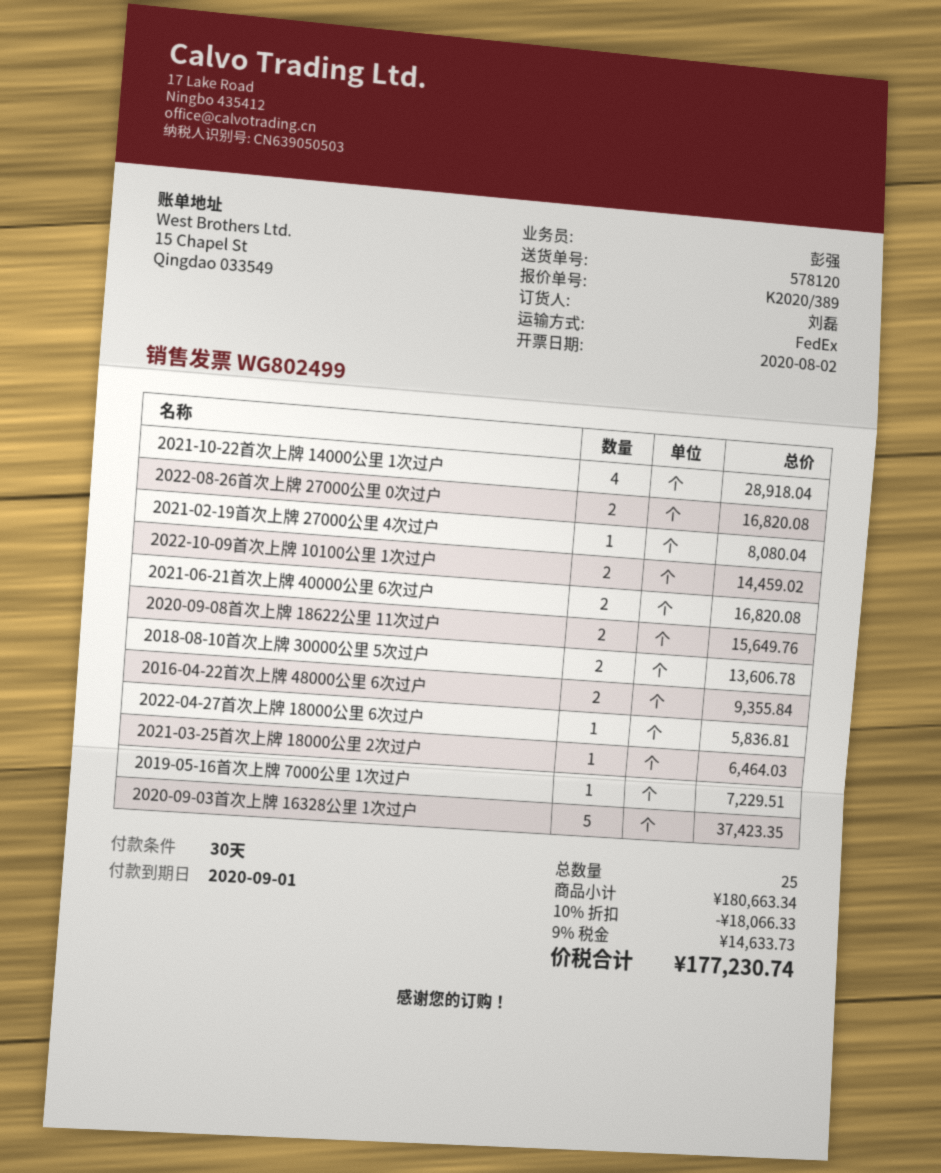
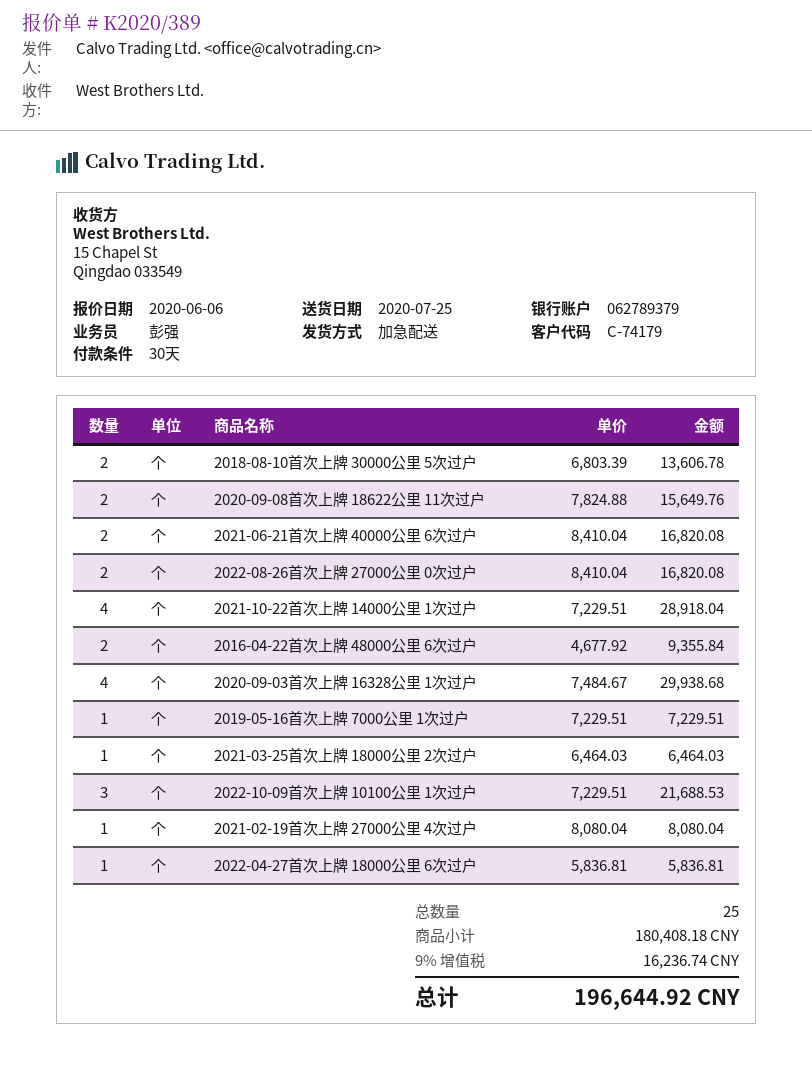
shipping method: FedEx -> express
2022-10-09首次上牌 10100公里 1次过户: 2 for 14459.02 -> 3 for 21688.53
2020-09-03首次上牌 16328公里 1次过户: 5 for 37423.35 -> 4 for 29938.68
subtotal: 180663.34 -> 180408.18
discount: 10% = 18066.33 -> none
tax: 9% = 14633.73 -> 9% = 16236.74
total: 177230.74 -> 196644.92

